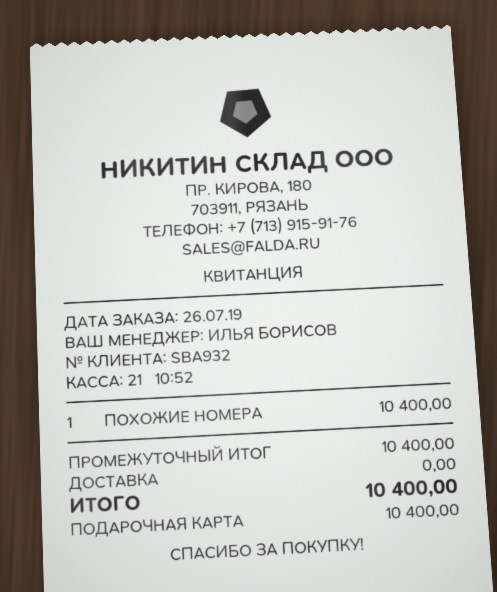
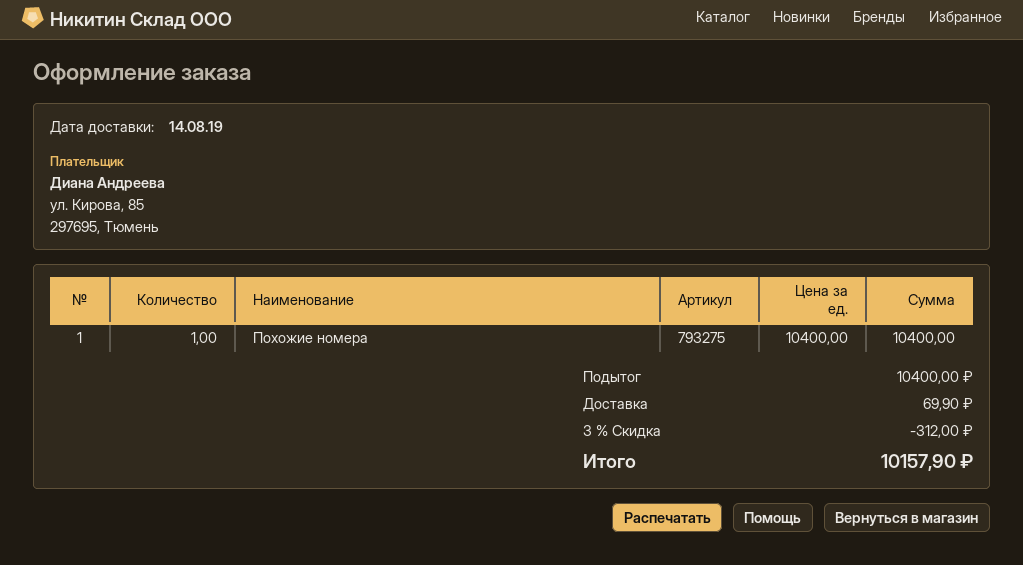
discount: none -> 3% = 312.00
shipping: 0.00 -> 69.90
total: 10400.00 -> 10157.90

